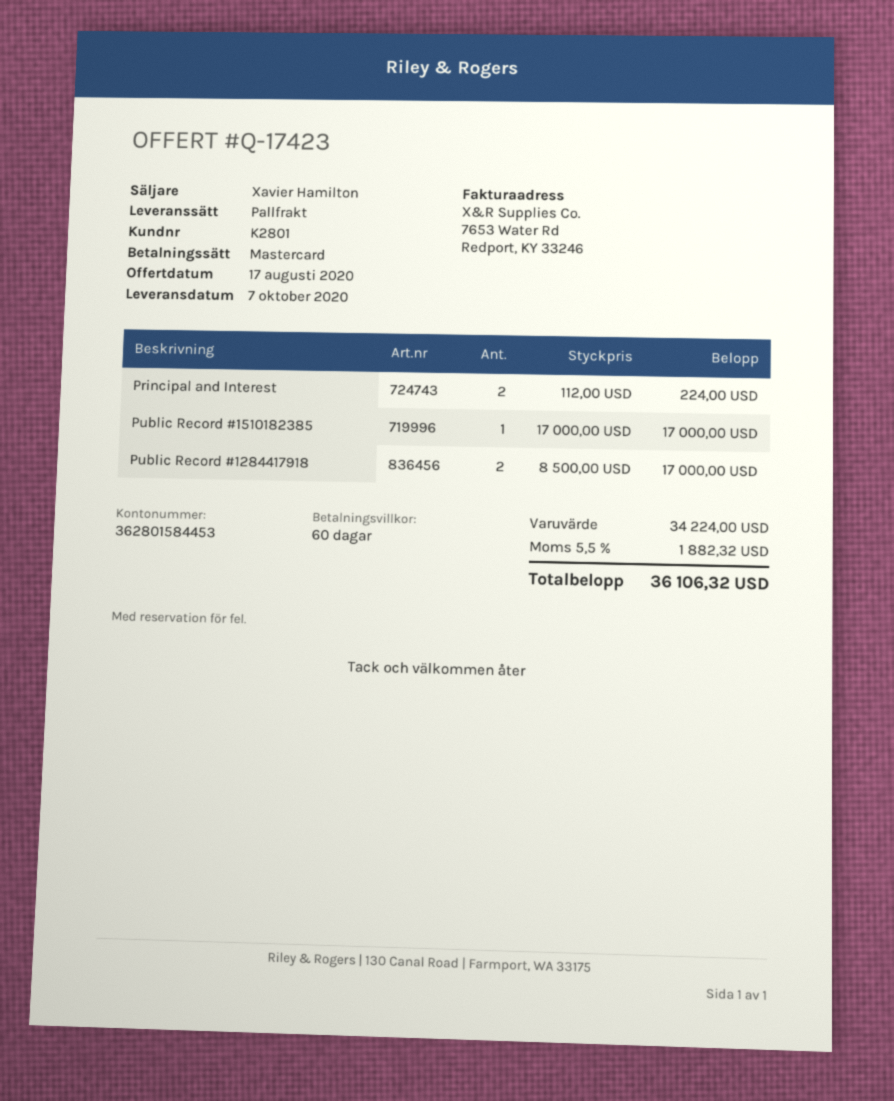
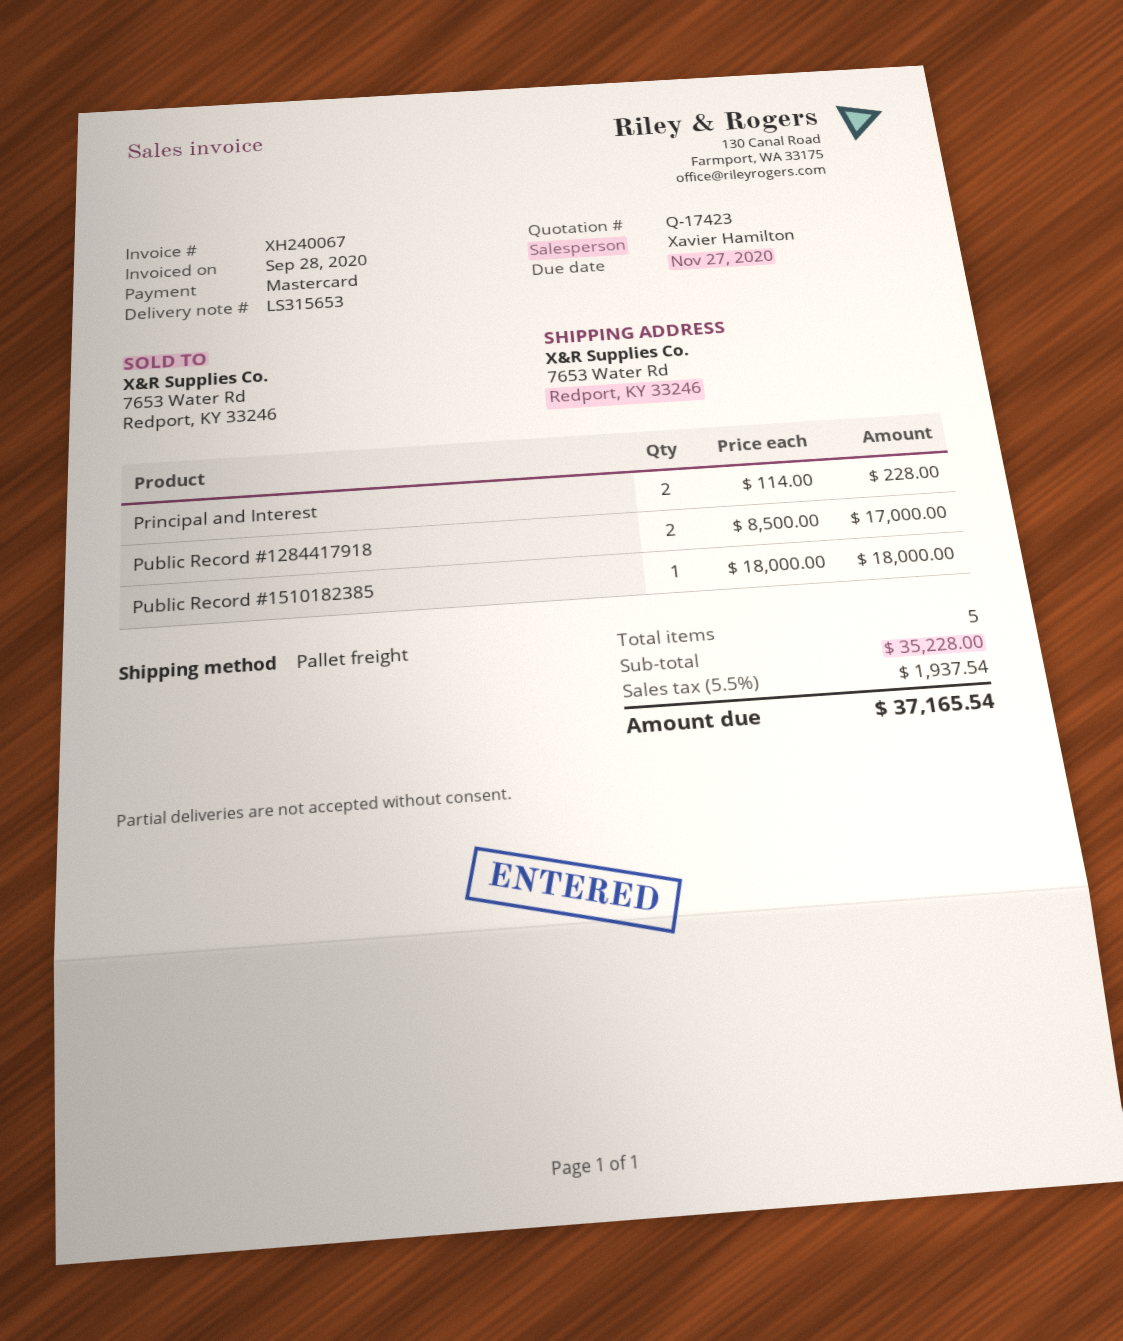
Principal and Interest: 2 x 112.00 = 224.00 -> 2 x 114.00 = 228.00
Public Record #1510182385: 1 x 17000.00 = 17000.00 -> 1 x 18000.00 = 18000.00
subtotal: 34224.00 -> 35228.00
tax: 5.5% = 1882.32 -> 5.5% = 1937.54
total: 36106.32 -> 37165.54

